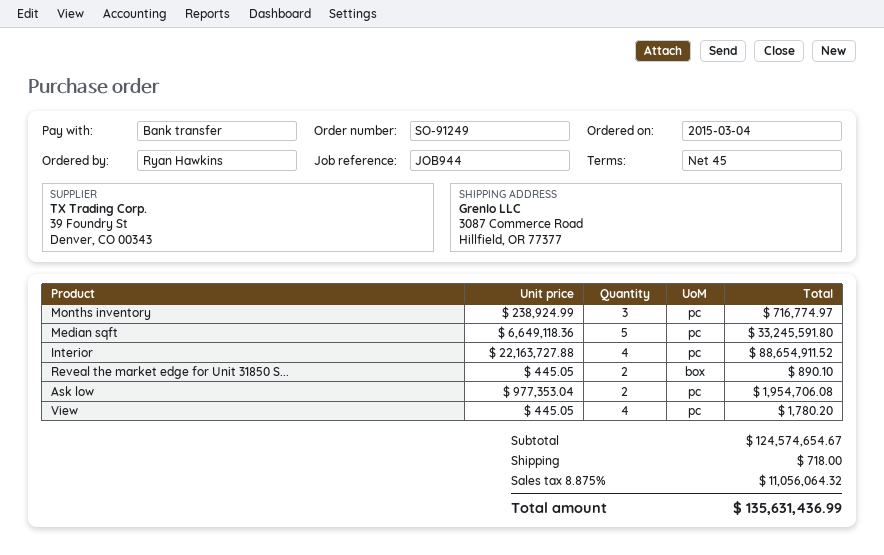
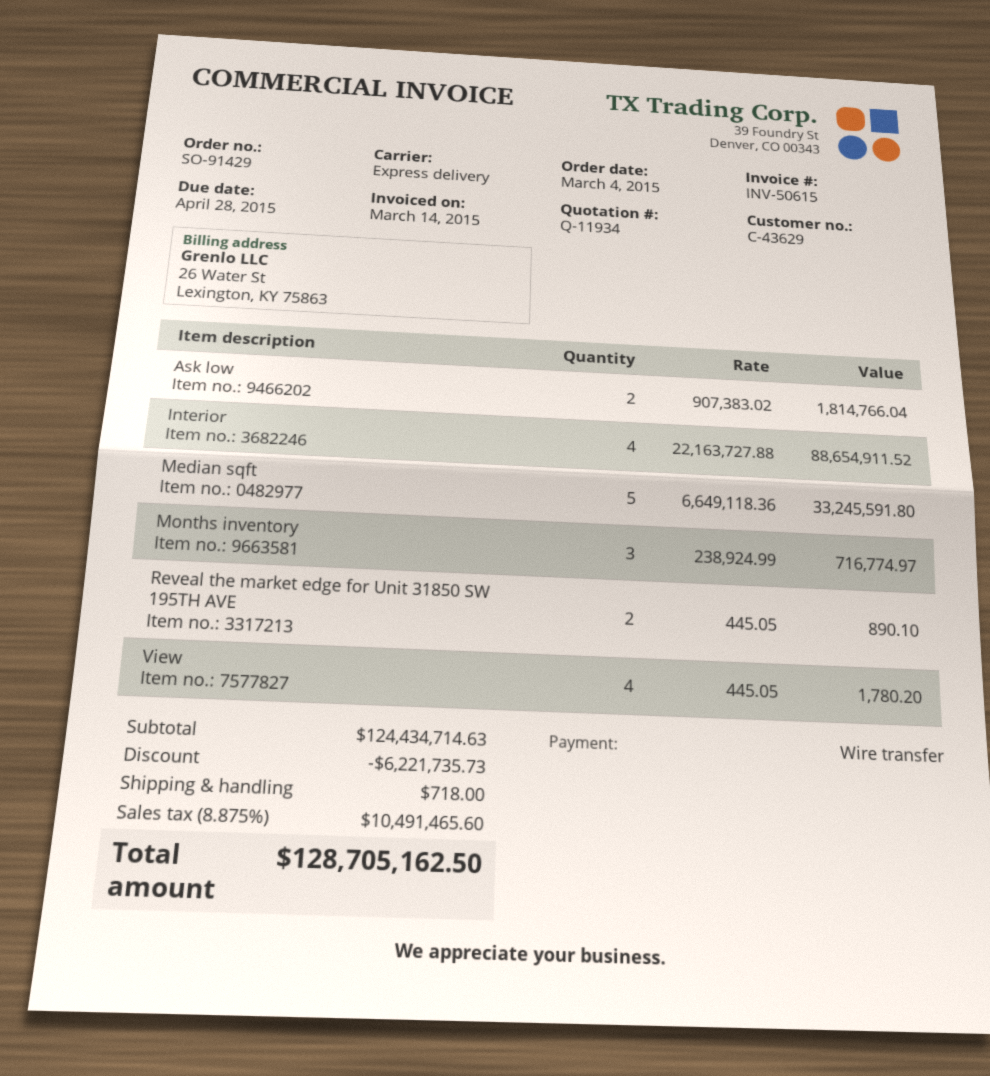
order number: SO-91249 -> SO-91429
Ask low: 2 x 977353.04 = 1954706.08 -> 2 x 907383.02 = 1814766.04
subtotal: 124574654.67 -> 124434714.63
discount: none -> 6221735.73
tax: 8.875% = 11056064.32 -> 8.875% = 10491465.60
total: 135631436.99 -> 128705162.50

